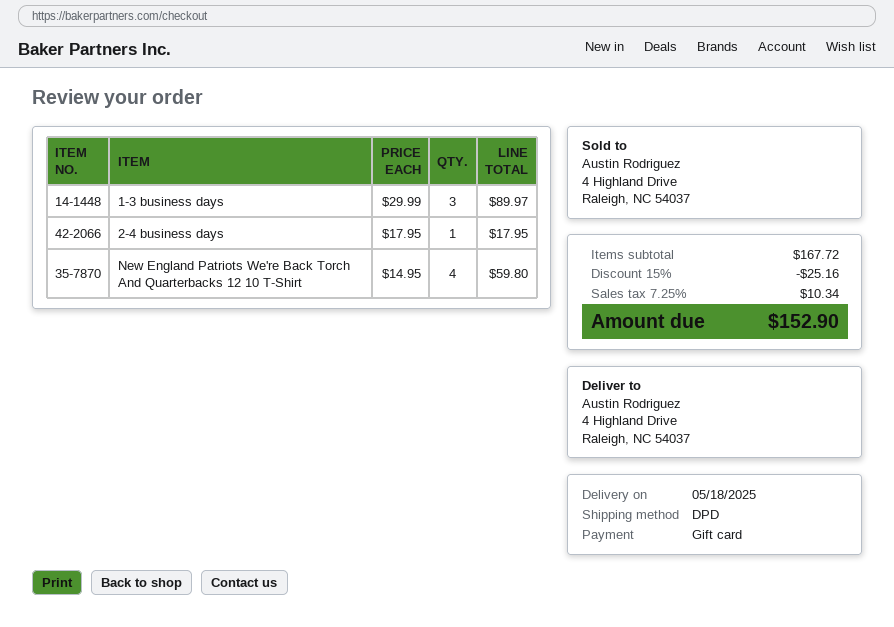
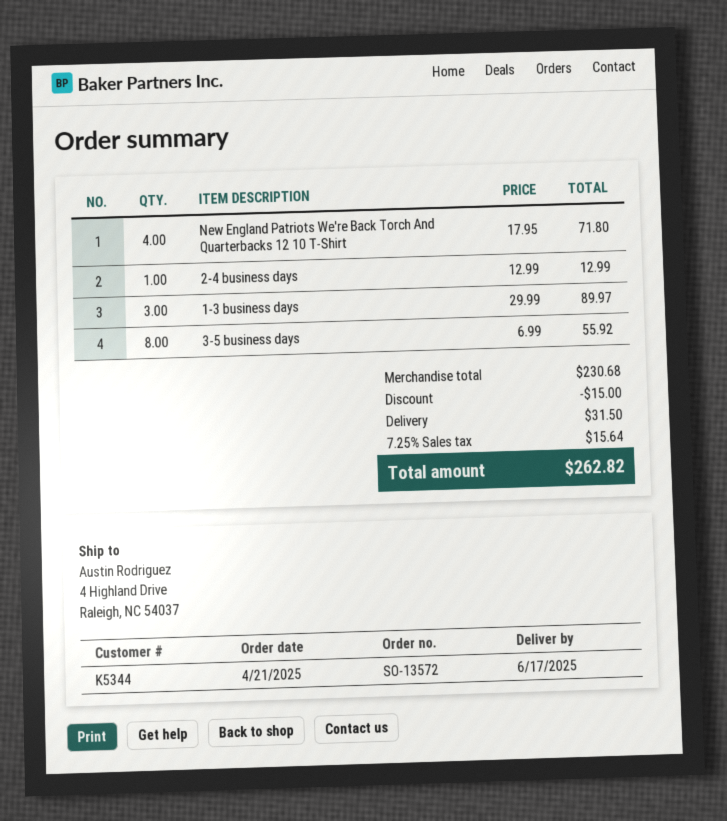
delivery date: 2025-05-18 -> 2025-06-17
2-4 business days: 1 x 17.95 = 17.95 -> 1 x 12.99 = 12.99
New England Patriots We're Back Torch And Quarterbacks 12 10 T-Shirt: 4 x 14.95 = 59.80 -> 4 x 17.95 = 71.80
3-5 business days: none -> 8 x 6.99 = 55.92
subtotal: 167.72 -> 230.68
discount: 25.16 -> 15.00
shipping: none -> 31.50
tax: 7.25% = 10.34 -> 7.25% = 15.64
total: 152.90 -> 262.82

